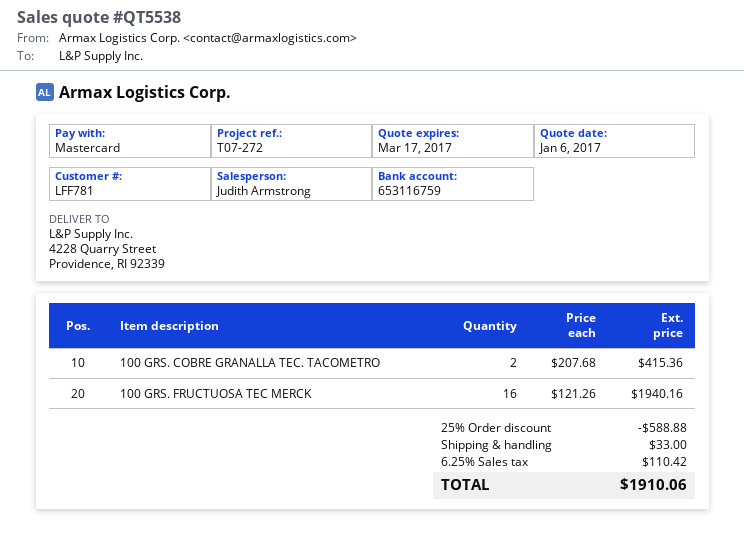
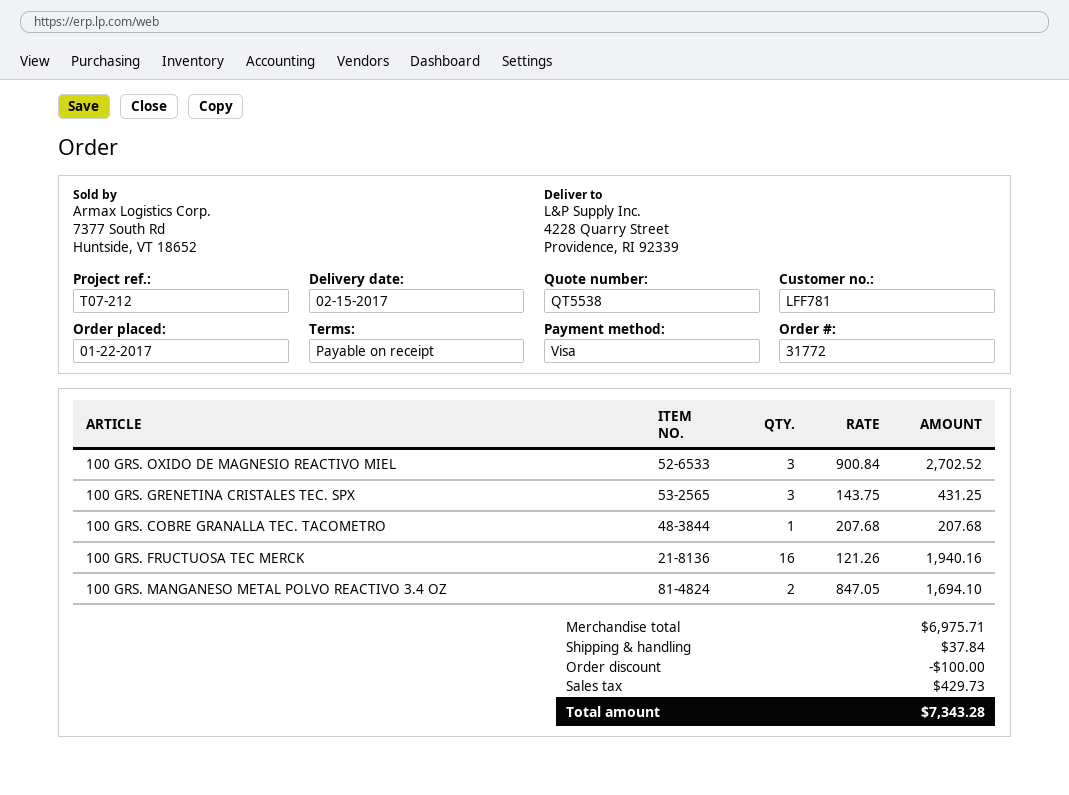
reference: T07-272 -> T07-212
payment method: Mastercard -> Visa
100 GRS. COBRE GRANALLA TEC. TACOMETRO: 2 x 207.68 = 415.36 -> 1 x 207.68 = 207.68
100 GRS. OXIDO DE MAGNESIO REACTIVO MIEL: none -> 3 x 900.84 = 2702.52
100 GRS. GRENETINA CRISTALES TEC. SPX: none -> 3 x 143.75 = 431.25
100 GRS. MANGANESO METAL POLVO REACTIVO 3.4 OZ: none -> 2 x 847.05 = 1694.10
discount: 588.88 -> 100.00
shipping: 33.00 -> 37.84
tax: 110.42 -> 429.73
total: 1910.06 -> 7343.28

